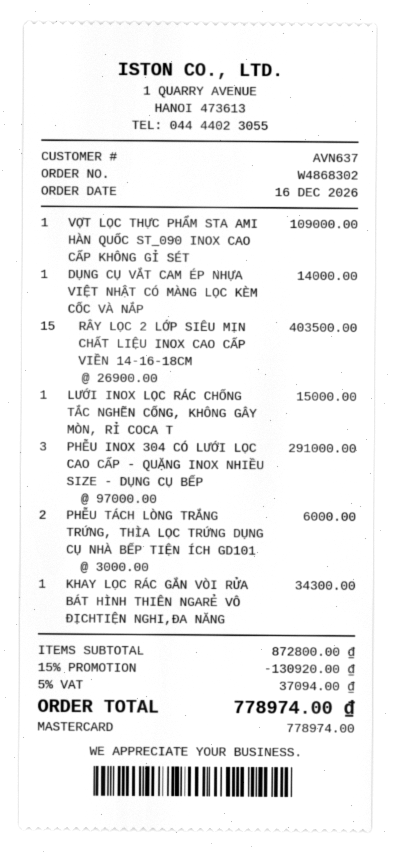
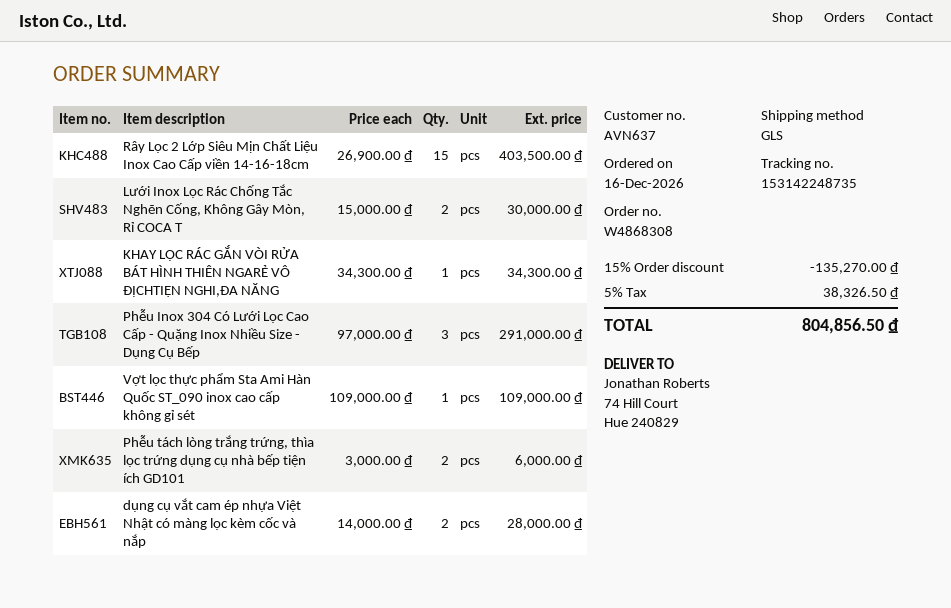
order number: W4868302 -> W4868308
DỤNG CỤ VẮT CAM ÉP NHỰA VIỆT NHẬT CÓ MÀNG LỌC KÈM CỐC VÀ NẮP: 1 x 14000.00 = 14000.00 -> 2 x 14000.00 = 28000.00
LƯỚI INOX LỌC RÁC CHỐNG TẮC NGHẼN CỐNG, KHÔNG GÂY MÒN, RỈ COCA T: 1 x 15000.00 = 15000.00 -> 2 x 15000.00 = 30000.00
discount: 15% = 130920.00 -> 15% = 135270.00
tax: 5% = 37094.00 -> 5% = 38326.50
total: 778974.00 -> 804856.50

